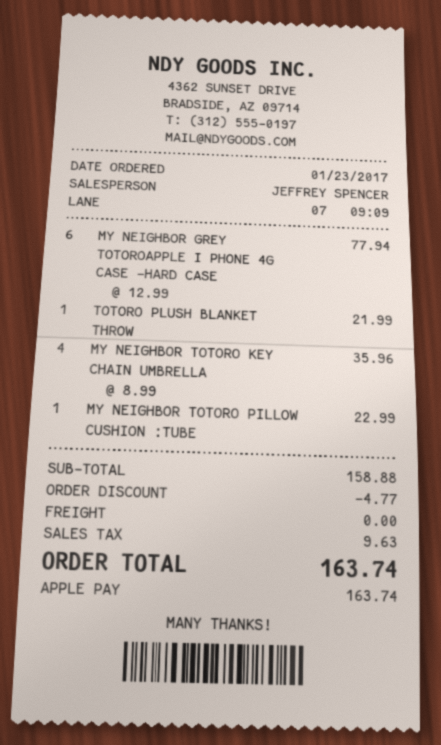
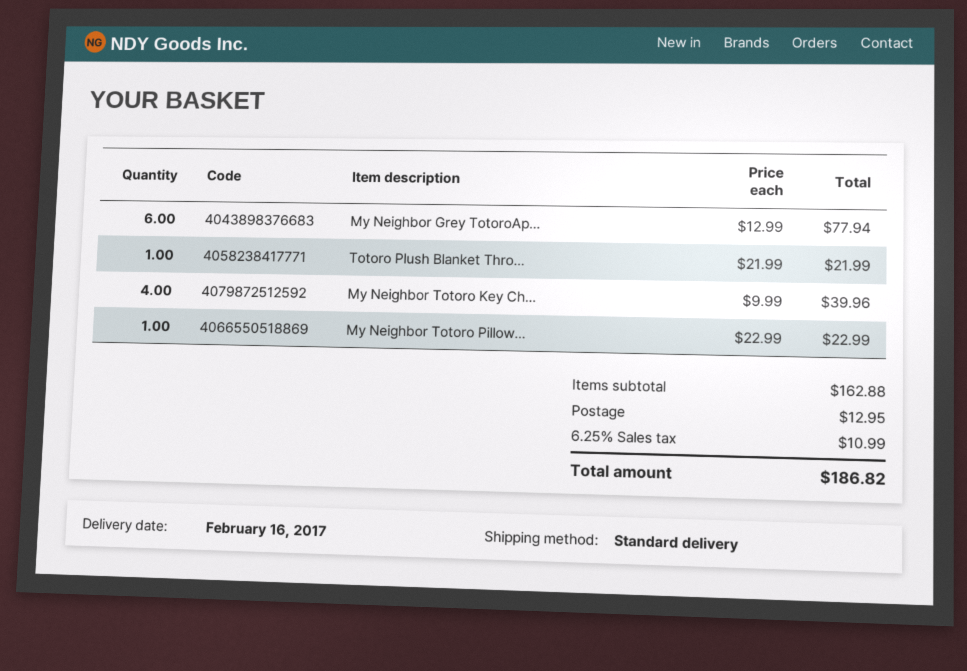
MY NEIGHBOR TOTORO KEY CHAIN UMBRELLA: 4 x 8.99 = 35.96 -> 4 x 9.99 = 39.96
subtotal: 158.88 -> 162.88
discount: 4.77 -> none
shipping: 0.00 -> 12.95
tax: 9.63 -> 10.99
total: 163.74 -> 186.82

